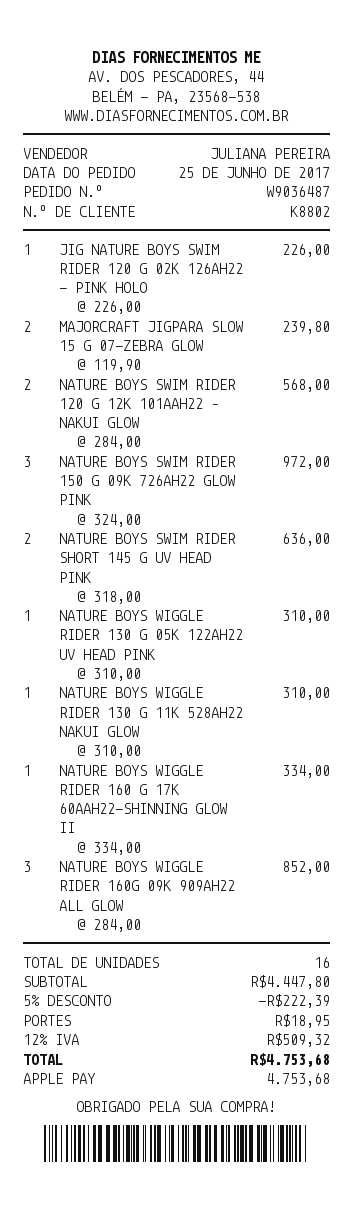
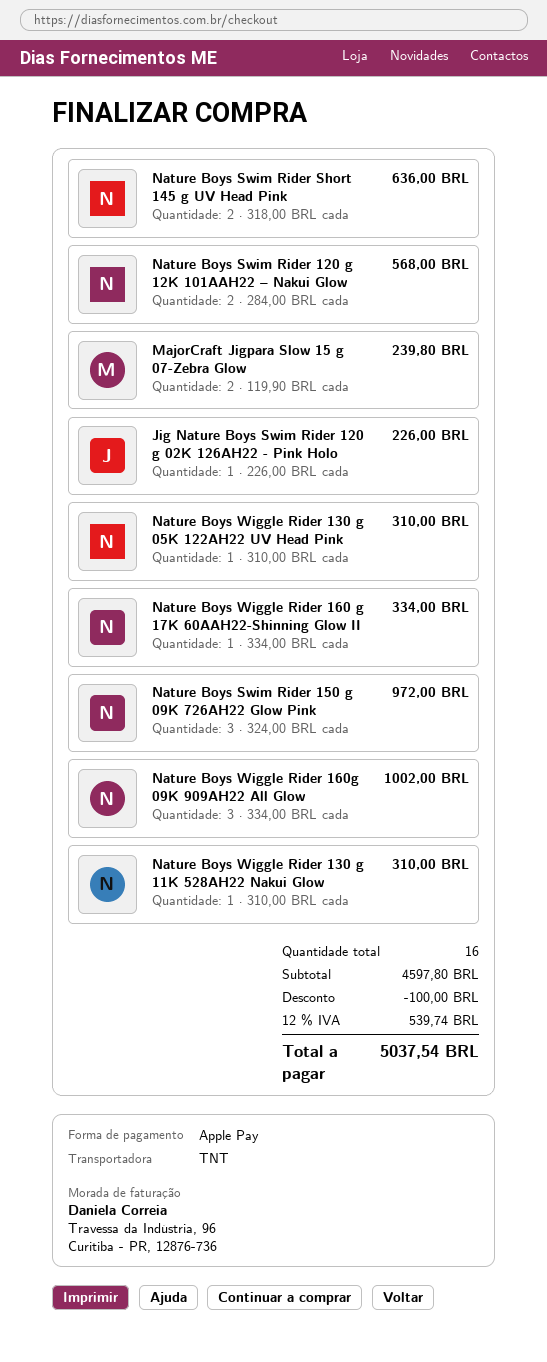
NATURE BOYS WIGGLE RIDER 160G 09K 909AH22 ALL GLOW: 3 x 284.00 = 852.00 -> 3 x 334.00 = 1002.00
subtotal: 4447.80 -> 4597.80
discount: 222.39 -> 100.00
shipping: 18.95 -> none
tax: 12% = 509.32 -> 12% = 539.74
total: 4753.68 -> 5037.54

